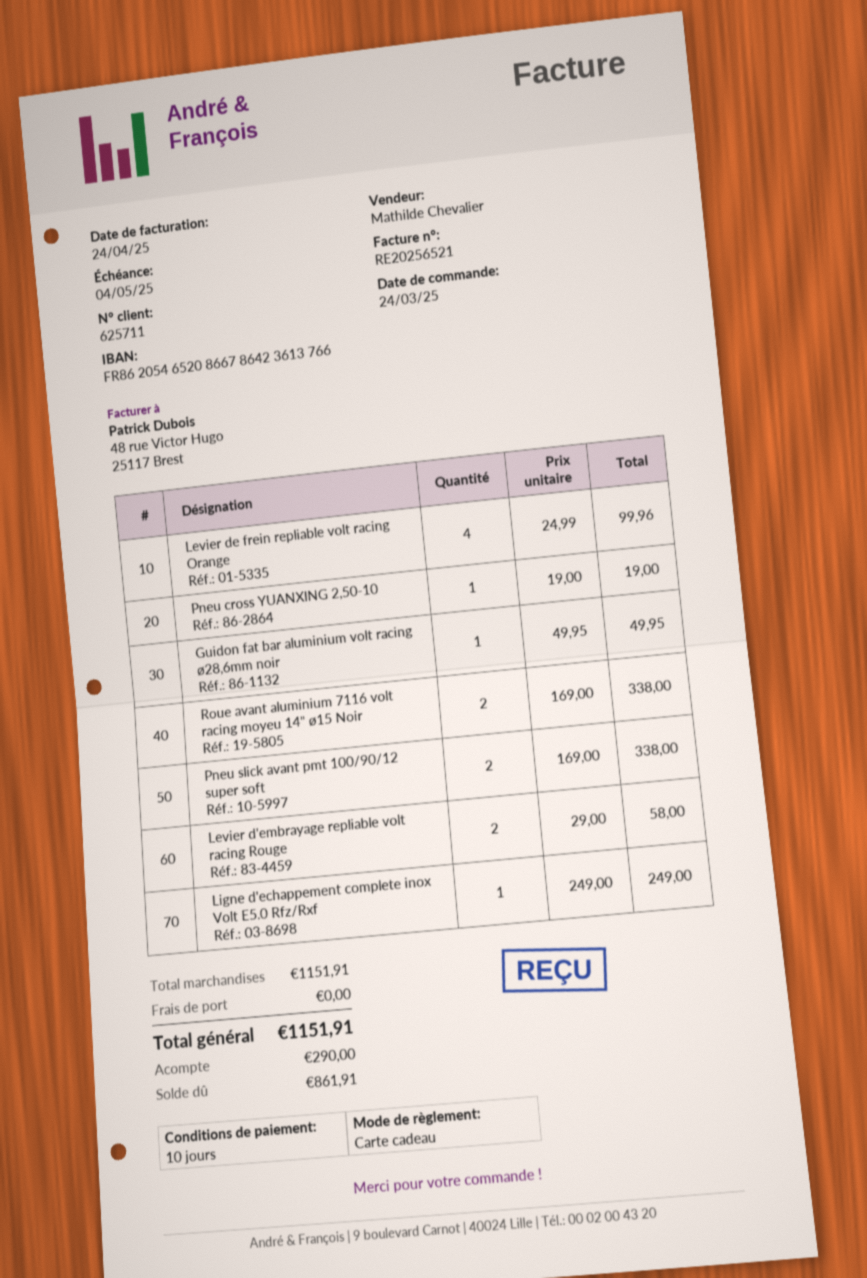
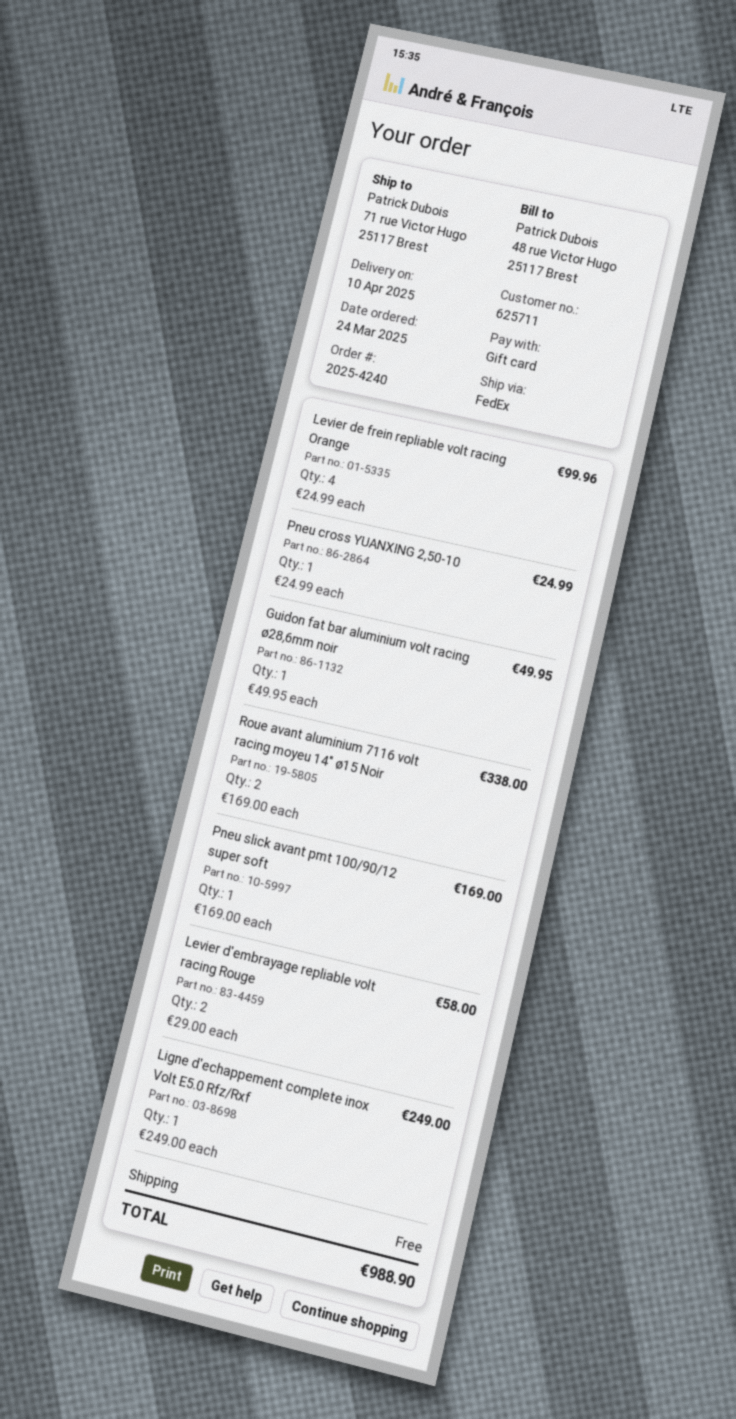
Pneu cross YUANXING 2,50-10: 1 x 19.00 = 19.00 -> 1 x 24.99 = 24.99
Pneu slick avant pmt 100/90/12 super soft: 2 x 169.00 = 338.00 -> 1 x 169.00 = 169.00
total: 1151.91 -> 988.90

